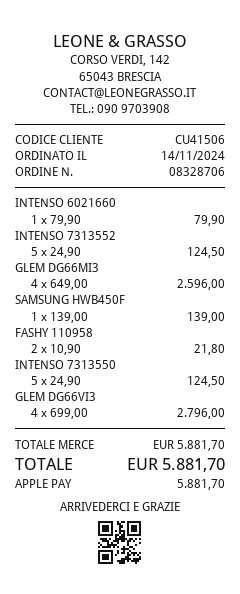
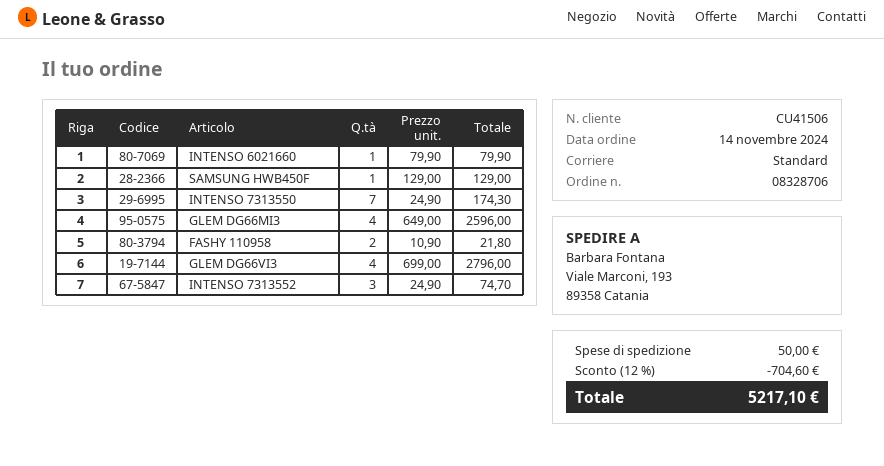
INTENSO 7313552: 5 x 24.90 = 124.50 -> 3 x 24.90 = 74.70
SAMSUNG HWB450F: 1 x 139.00 = 139.00 -> 1 x 129.00 = 129.00
INTENSO 7313550: 5 x 24.90 = 124.50 -> 7 x 24.90 = 174.30
discount: none -> 12% = 704.60
shipping: none -> 50.00
total: 5881.70 -> 5217.10

